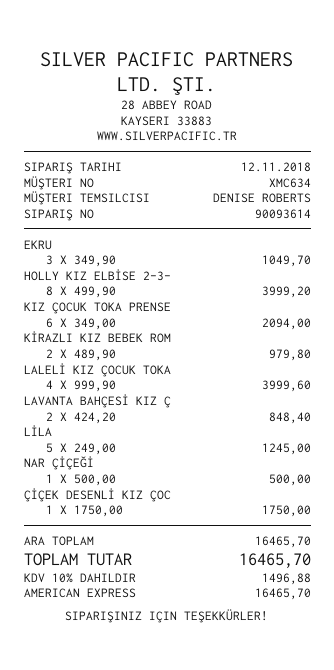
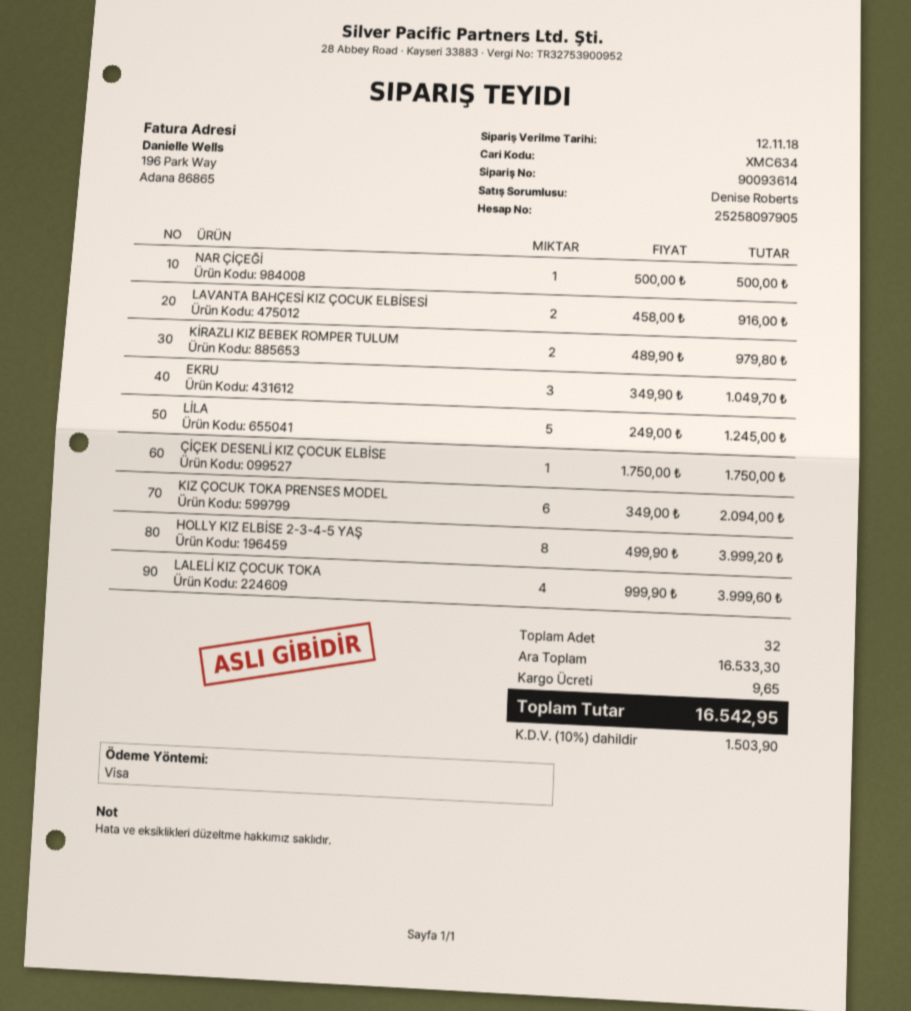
payment method: American Express -> Visa
LAVANTA BAHÇESİ KIZ Ç: 2 x 424.20 = 848.40 -> 2 x 458.00 = 916.00
subtotal: 16465.70 -> 16533.30
shipping: none -> 9.65
tax: 10% = 1496.88 -> 10% = 1503.90
total: 16465.70 -> 16542.95

